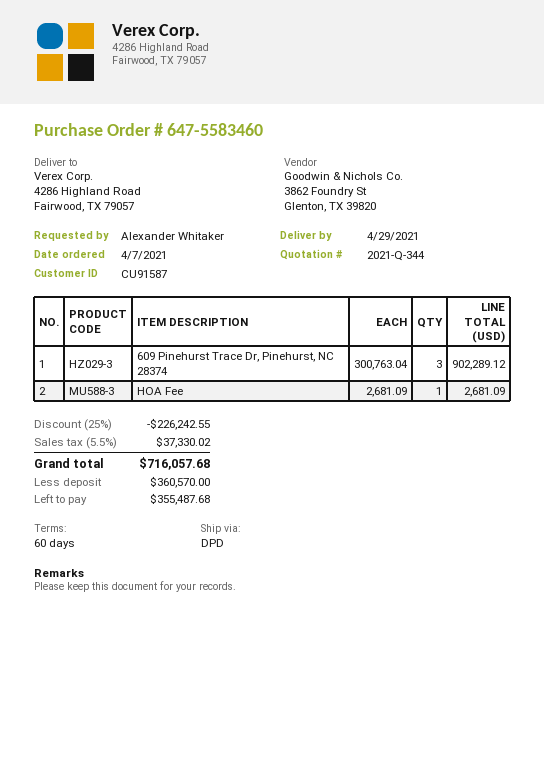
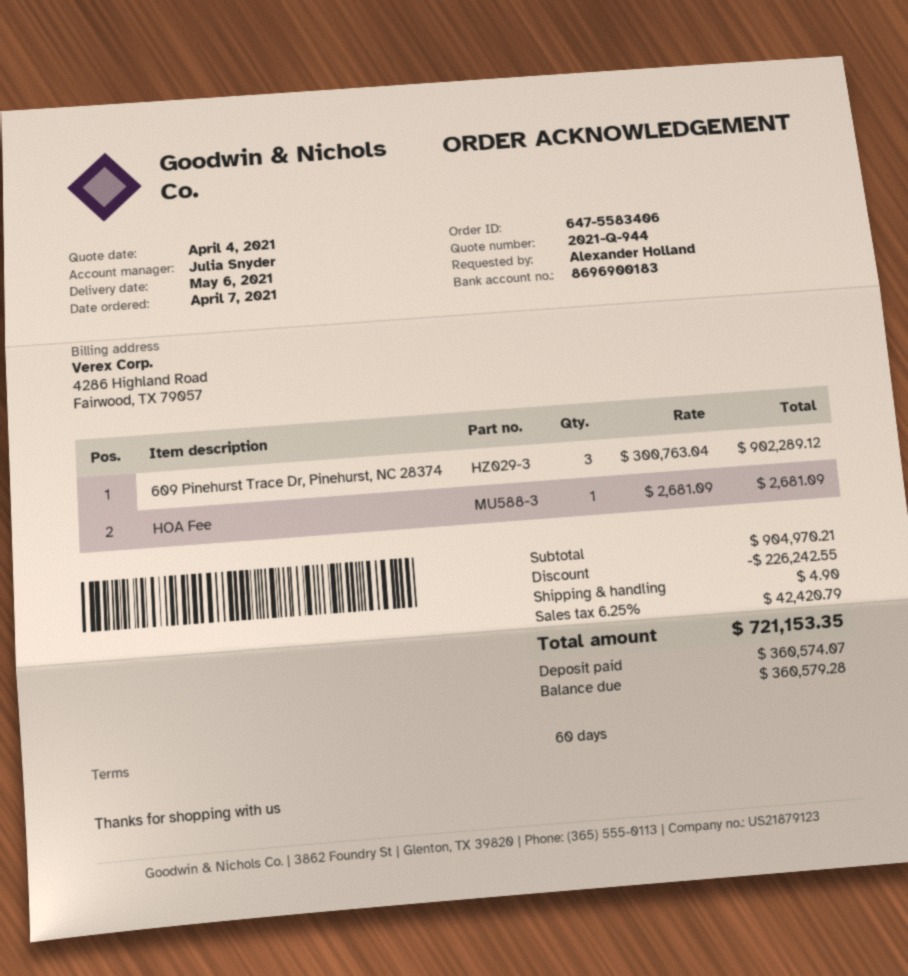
quote number: 2021-Q-344 -> 2021-Q-944
order number: 647-5583460 -> 647-5583406
delivery date: 2021-04-29 -> 2021-05-06
ordered by: Alexander Whitaker -> Alexander Holland
shipping: none -> 4.90
tax: 5.5% = 37330.02 -> 6.25% = 42420.79
total: 716057.68 -> 721153.35
deposit: 360570.00 -> 360574.07
balance: 355487.68 -> 360579.28

